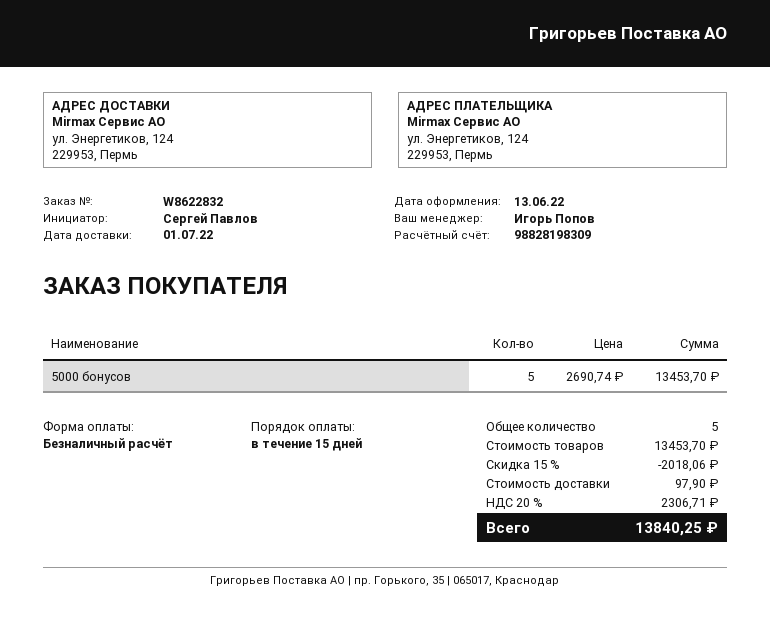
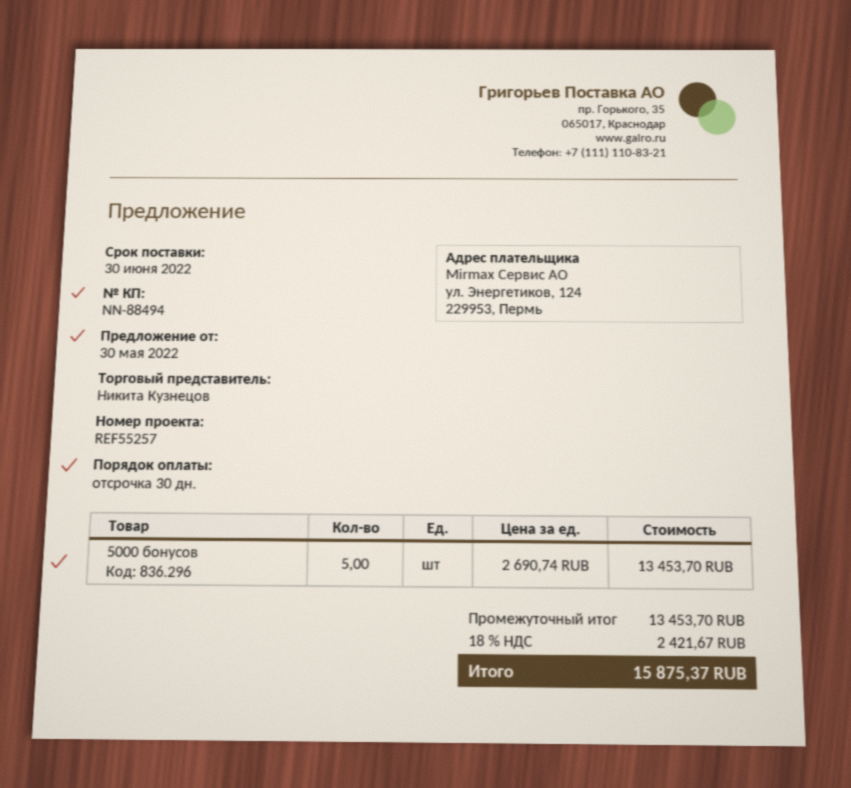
delivery date: 2022-07-01 -> 2022-06-30
payment terms: 15 days -> 30 days
sales rep: Игорь Попов -> Никита Кузнецов
discount: 15% = 2018.06 -> none
shipping: 97.90 -> none
tax: 20% = 2306.71 -> 18% = 2421.67
total: 13840.25 -> 15875.37

